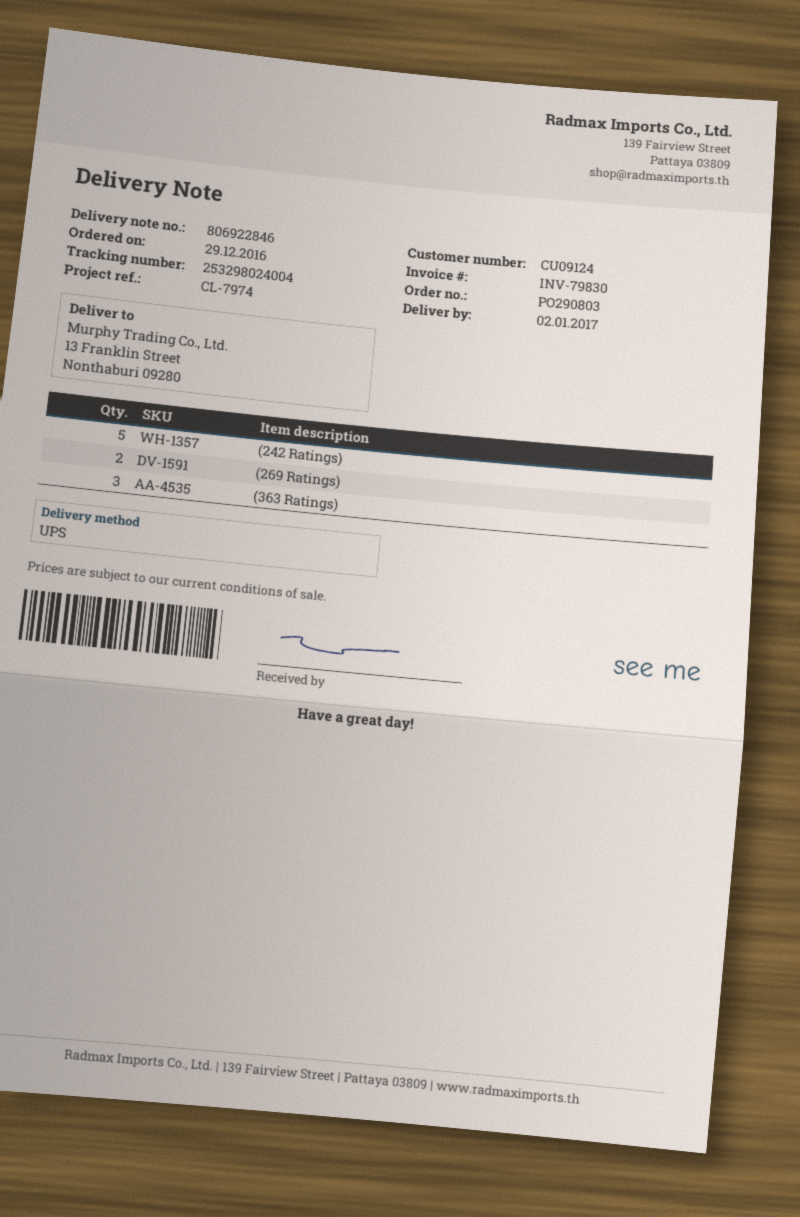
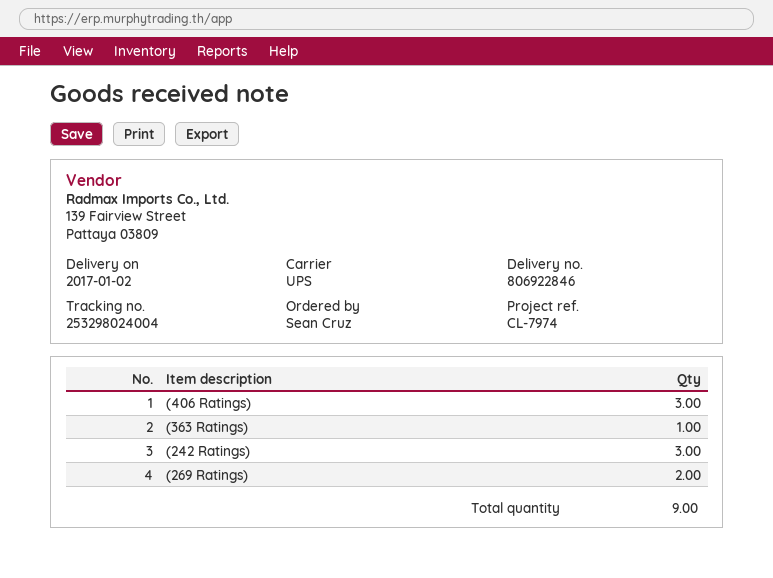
(242 Ratings): 5 -> 3
(363 Ratings): 3 -> 1
(406 Ratings): none -> 3

